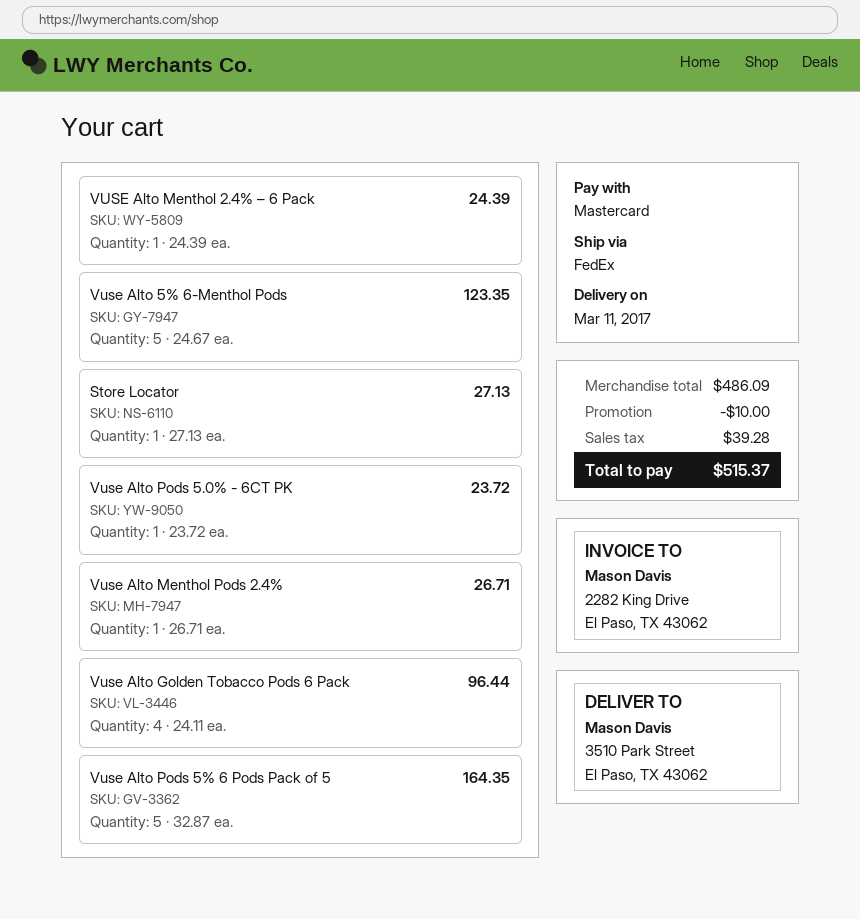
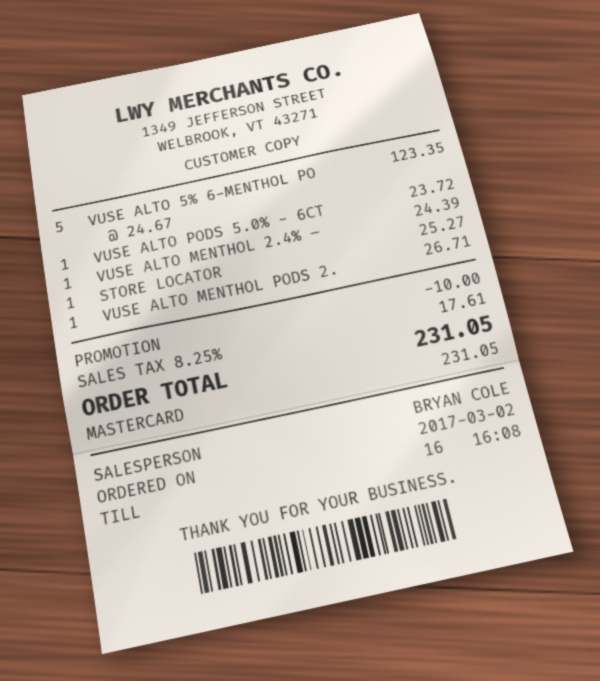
Store Locator: 1 x 27.13 = 27.13 -> 1 x 25.27 = 25.27
Vuse Alto Golden Tobacco Pods 6 Pack: 4 x 24.11 = 96.44 -> none
Vuse Alto Pods 5% 6 Pods Pack of 5: 5 x 32.87 = 164.35 -> none
tax: 39.28 -> 17.61
total: 515.37 -> 231.05

